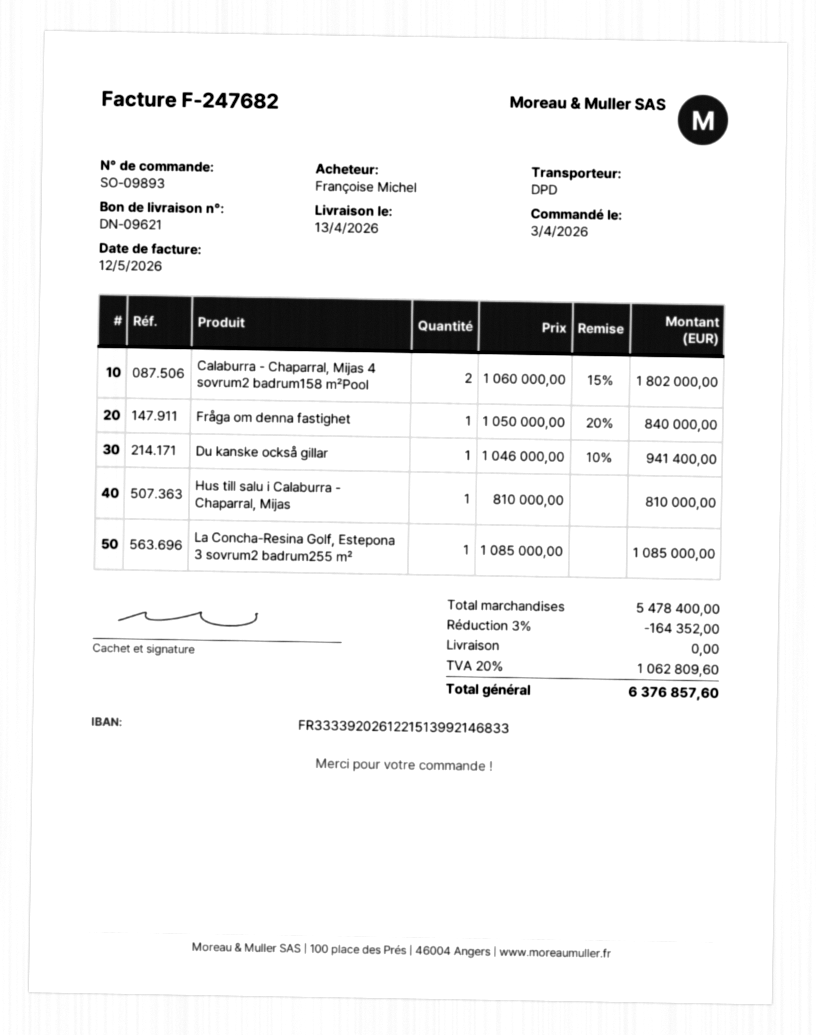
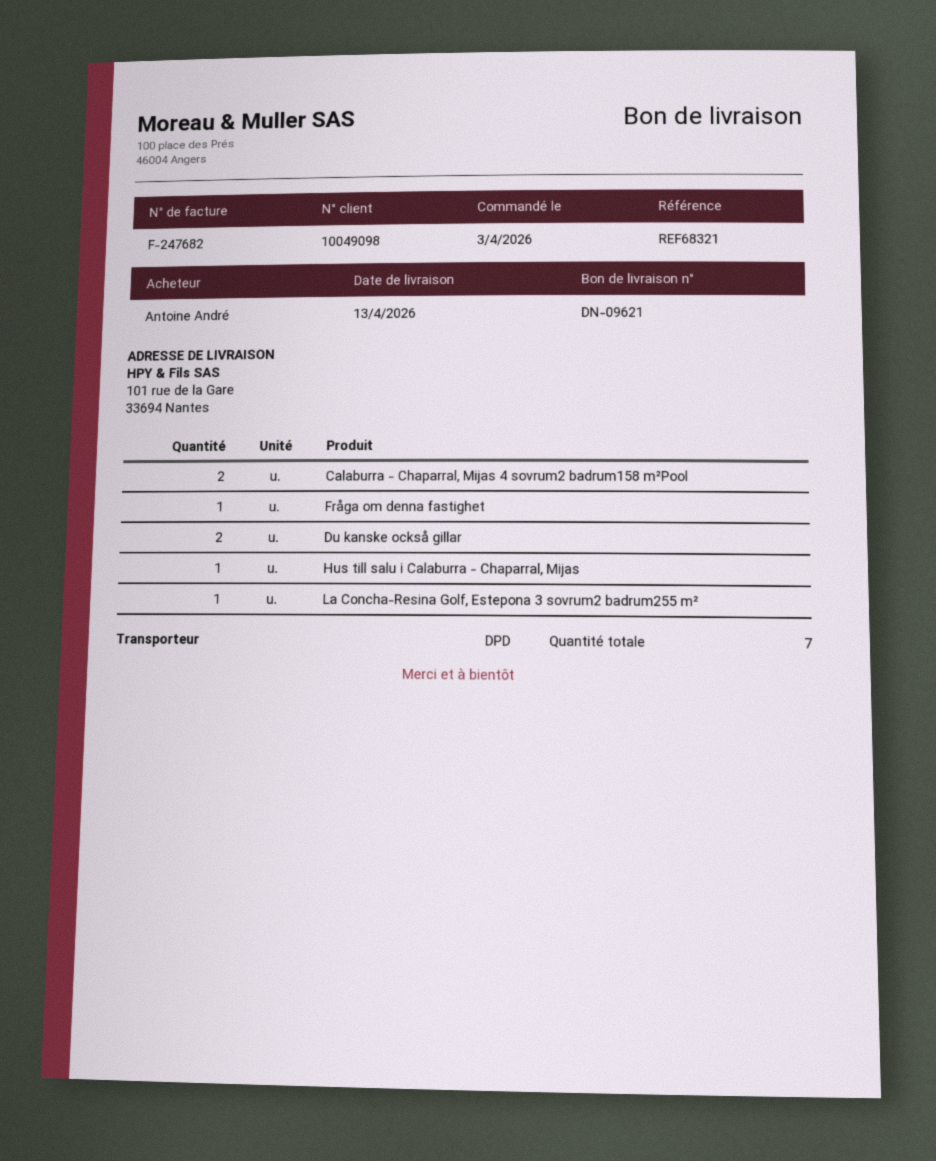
ordered by: Françoise Michel -> Antoine André
Du kanske också gillar: 1 -> 2

